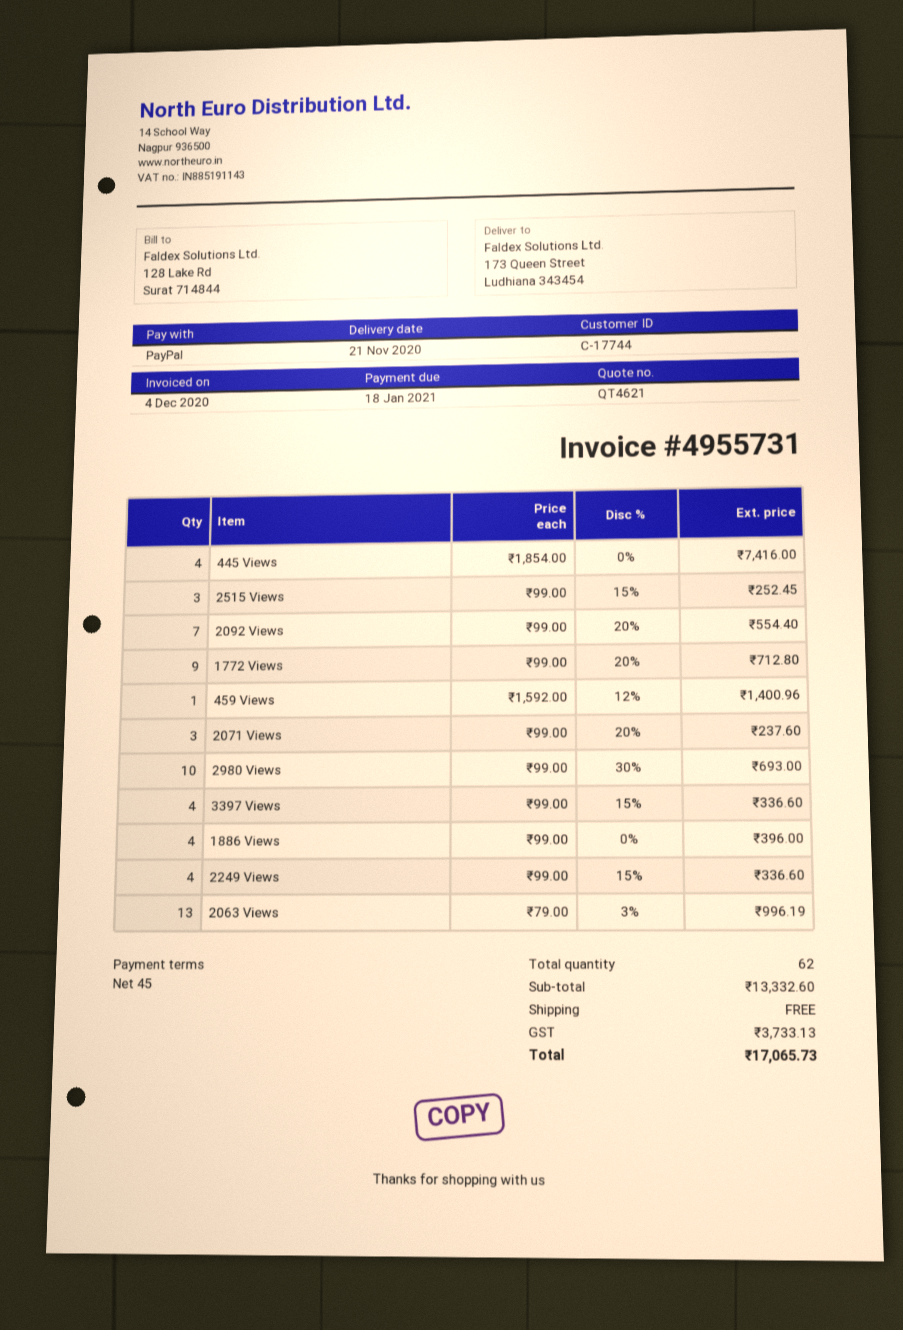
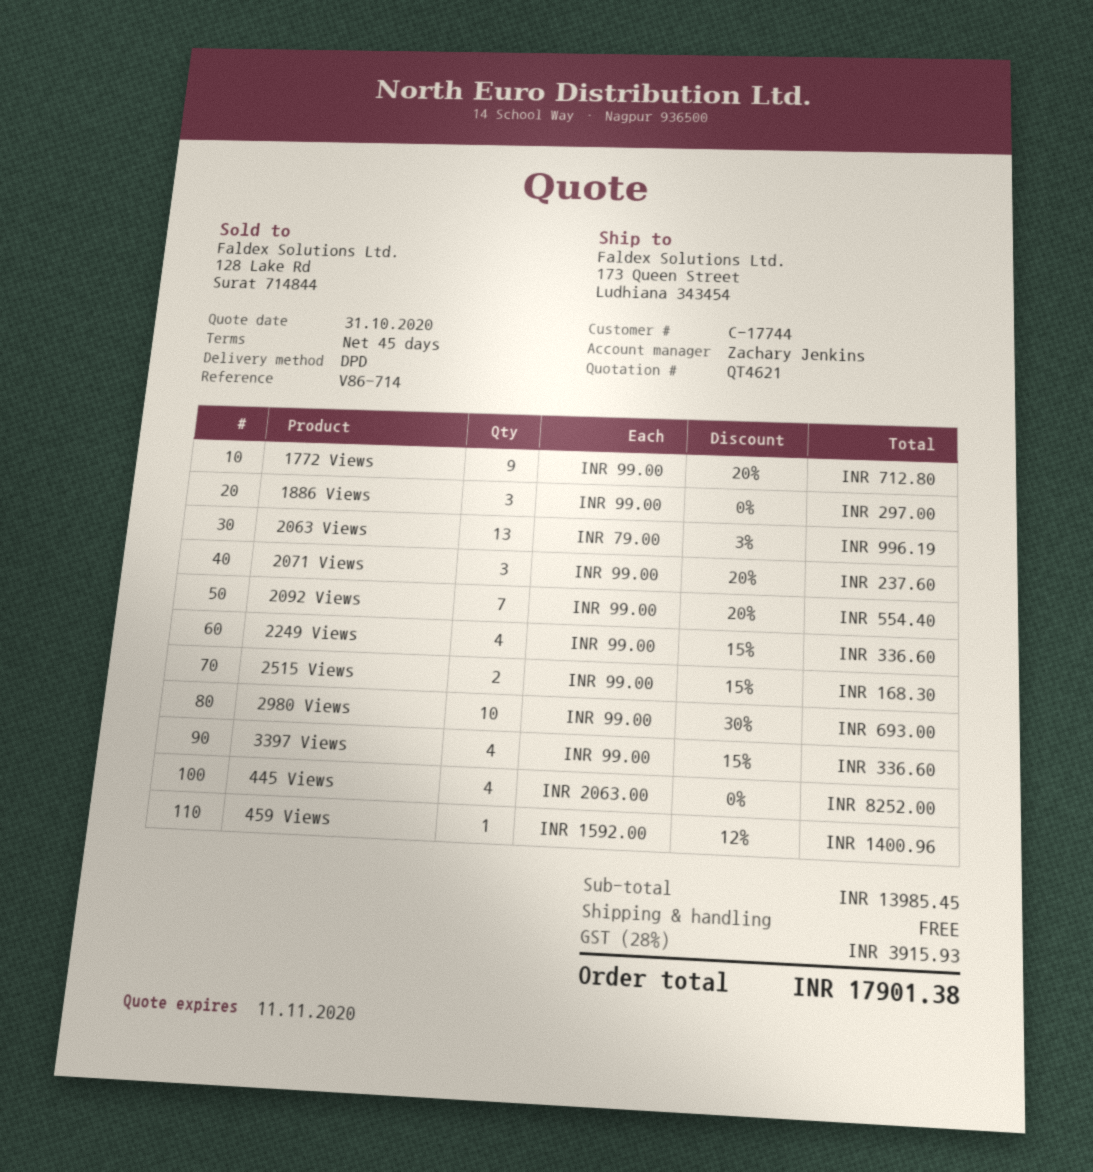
445 Views: 4 x 1854.00 = 7416.00 -> 4 x 2063.00 = 8252.00
2515 Views: 3 x 99.00 - 15% = 252.45 -> 2 x 99.00 - 15% = 168.30
1886 Views: 4 x 99.00 = 396.00 -> 3 x 99.00 = 297.00
subtotal: 13332.60 -> 13985.45
tax: 3733.13 -> 3915.93
total: 17065.73 -> 17901.38

